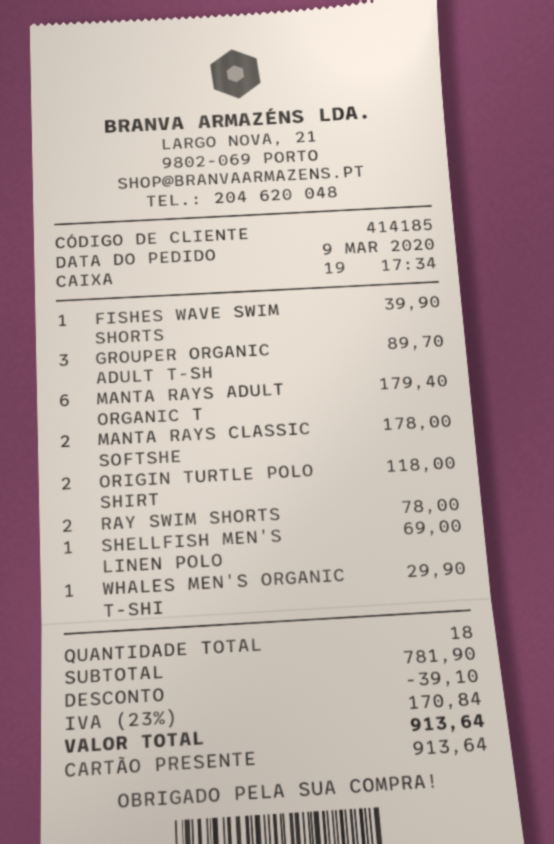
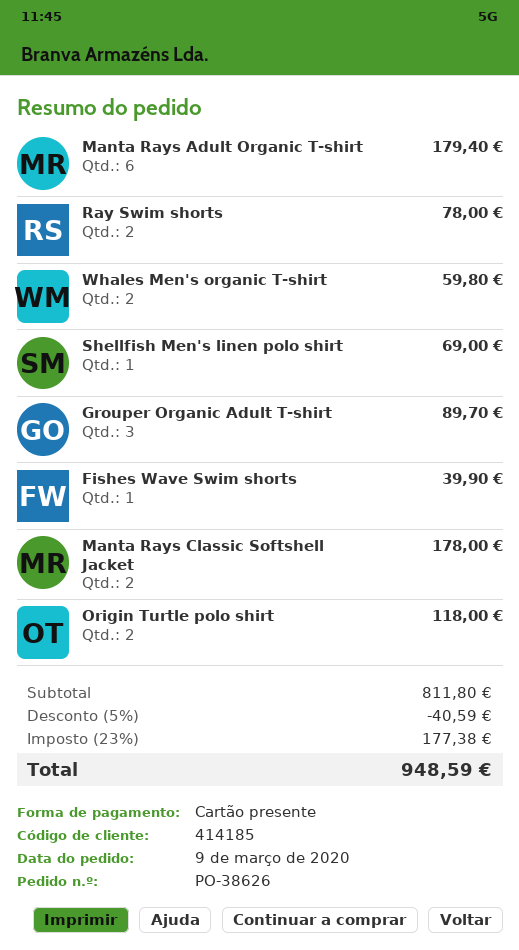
WHALES MEN'S ORGANIC T-SHI: 1 for 29.90 -> 2 for 59.80
subtotal: 781.90 -> 811.80
discount: 39.10 -> 40.59
tax: 23% = 170.84 -> 23% = 177.38
total: 913.64 -> 948.59

